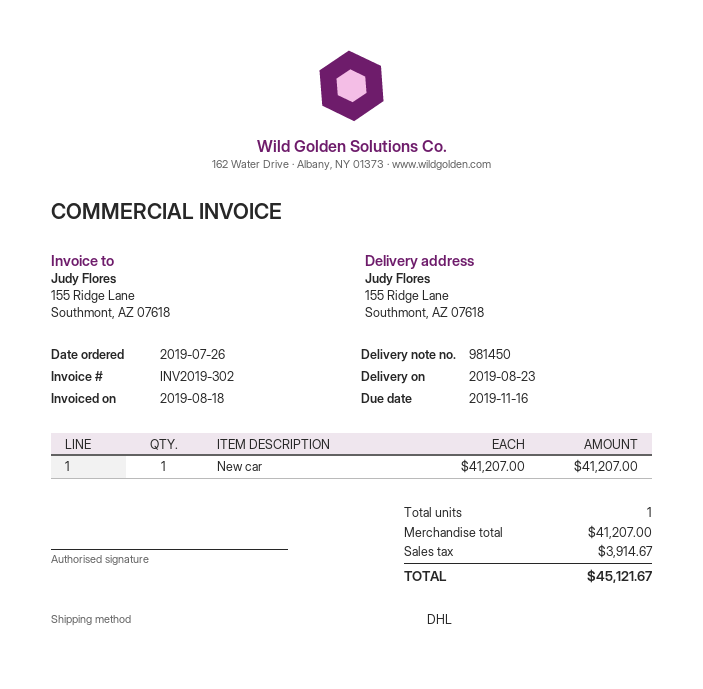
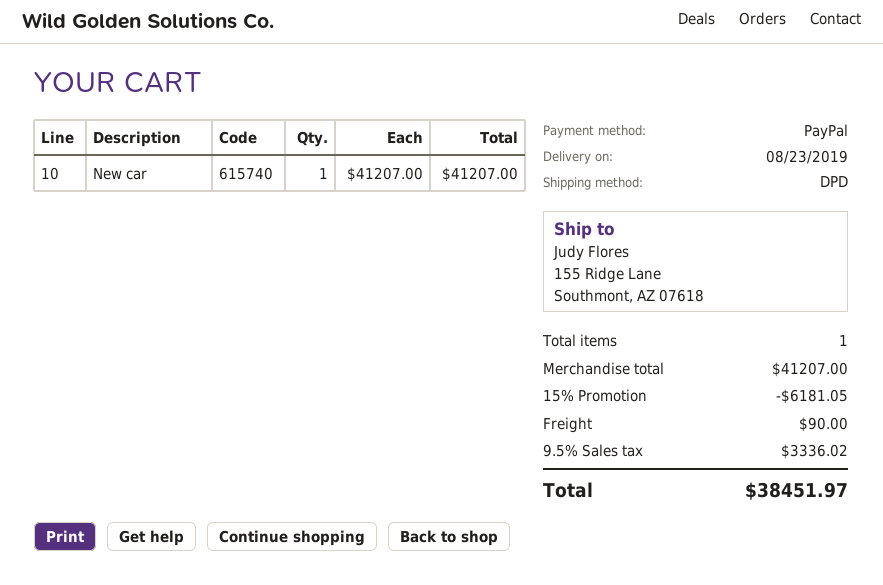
shipping method: DHL -> DPD
discount: none -> 15% = 6181.05
shipping: none -> 90.00
tax: 3914.67 -> 3336.02
total: 45121.67 -> 38451.97

